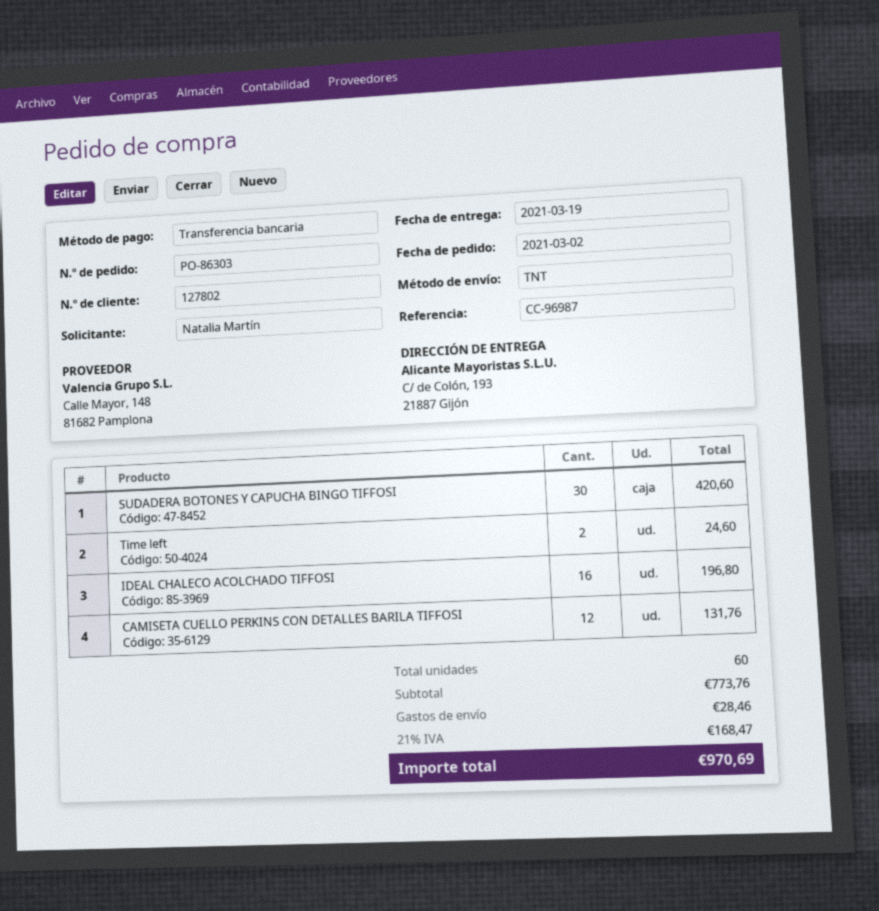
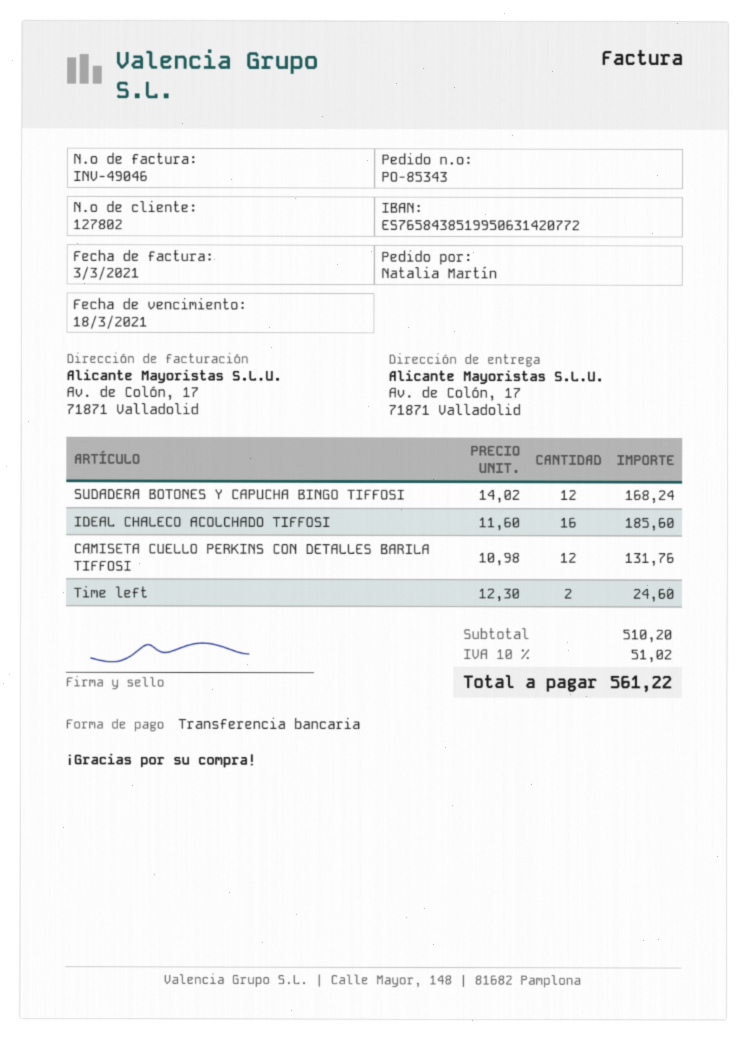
order number: PO-86303 -> PO-85343
ship to: C/ de Colón, 193, 21887 Gijón -> Av. de Colón, 17, 71871 Valladolid
SUDADERA BOTONES Y CAPUCHA BINGO TIFFOSI: 30 for 420.60 -> 12 for 168.24
IDEAL CHALECO ACOLCHADO TIFFOSI: 16 for 196.80 -> 16 for 185.60
subtotal: 773.76 -> 510.20
shipping: 28.46 -> none
tax: 21% = 168.47 -> 10% = 51.02
total: 970.69 -> 561.22

